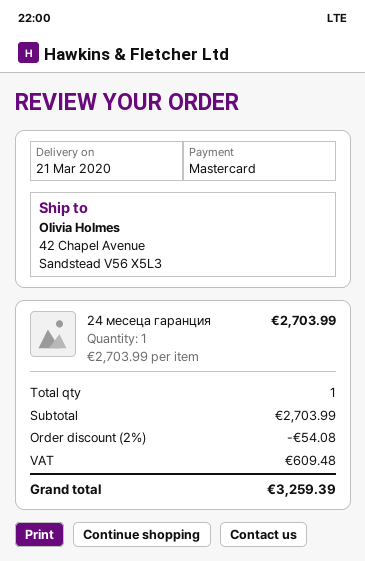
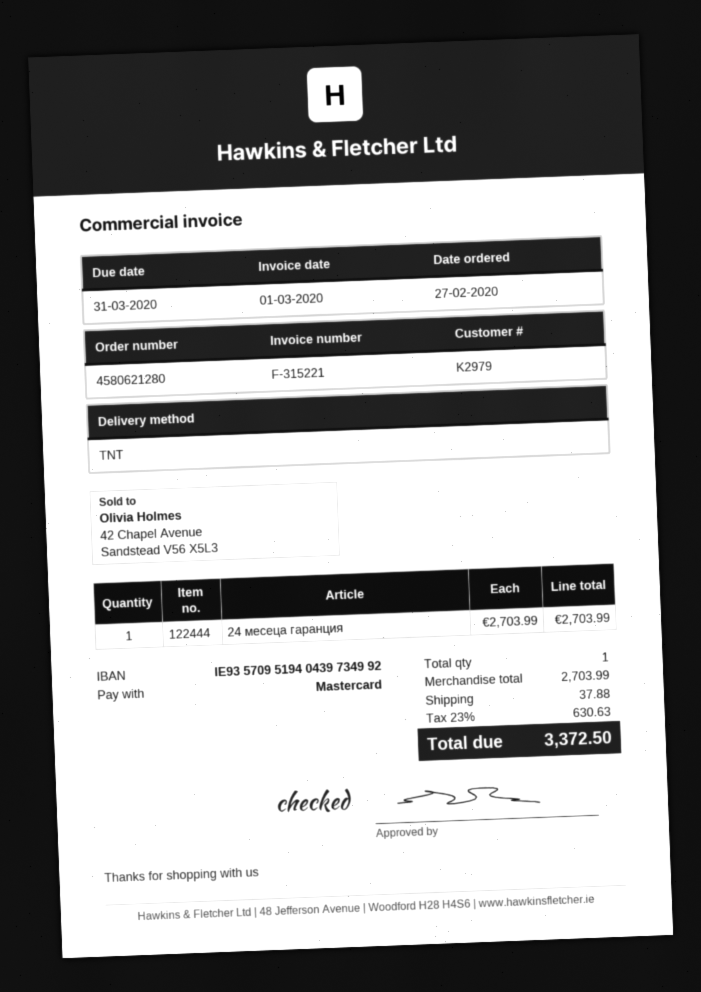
discount: 2% = 54.08 -> none
shipping: none -> 37.88
tax: 609.48 -> 630.63
total: 3259.39 -> 3372.50

